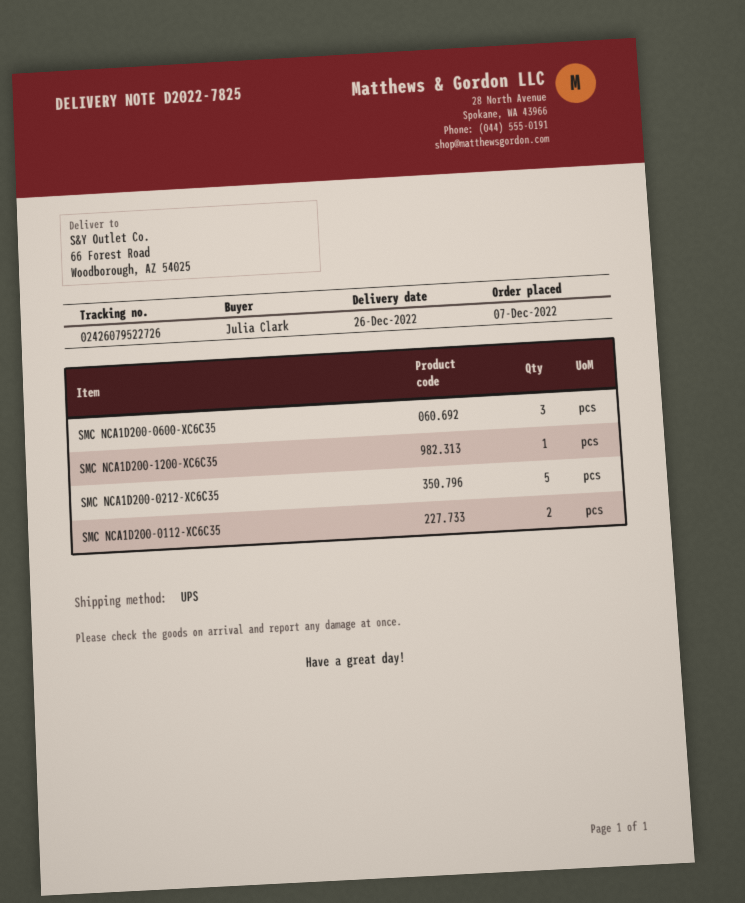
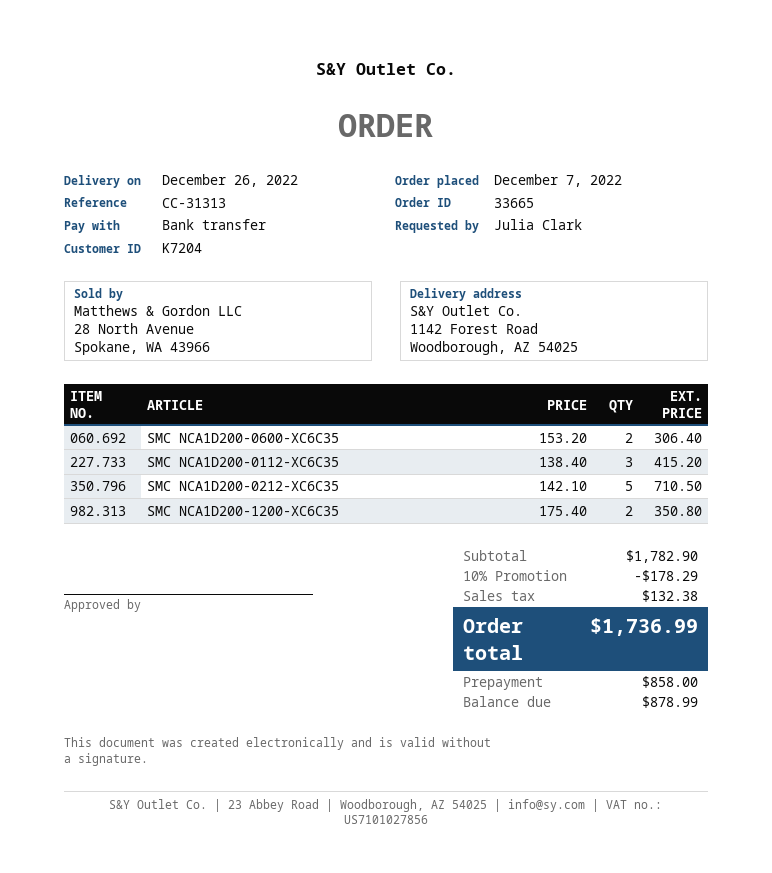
ship to: 66 Forest Road, Woodborough, AZ 54025 -> 1142 Forest Road, Woodborough, AZ 54025
SMC NCA1D200-0600-XC6C35: 3 -> 2
SMC NCA1D200-1200-XC6C35: 1 -> 2
SMC NCA1D200-0112-XC6C35: 2 -> 3

